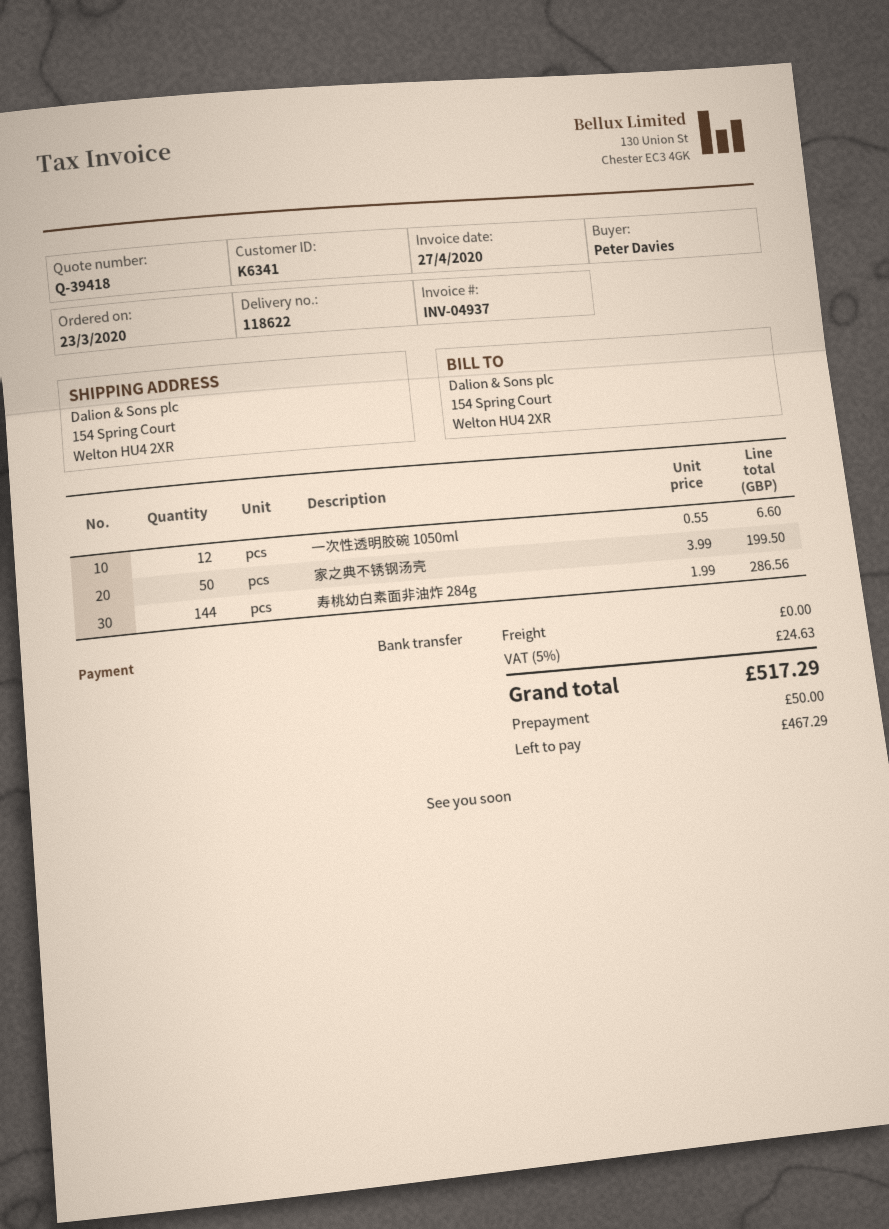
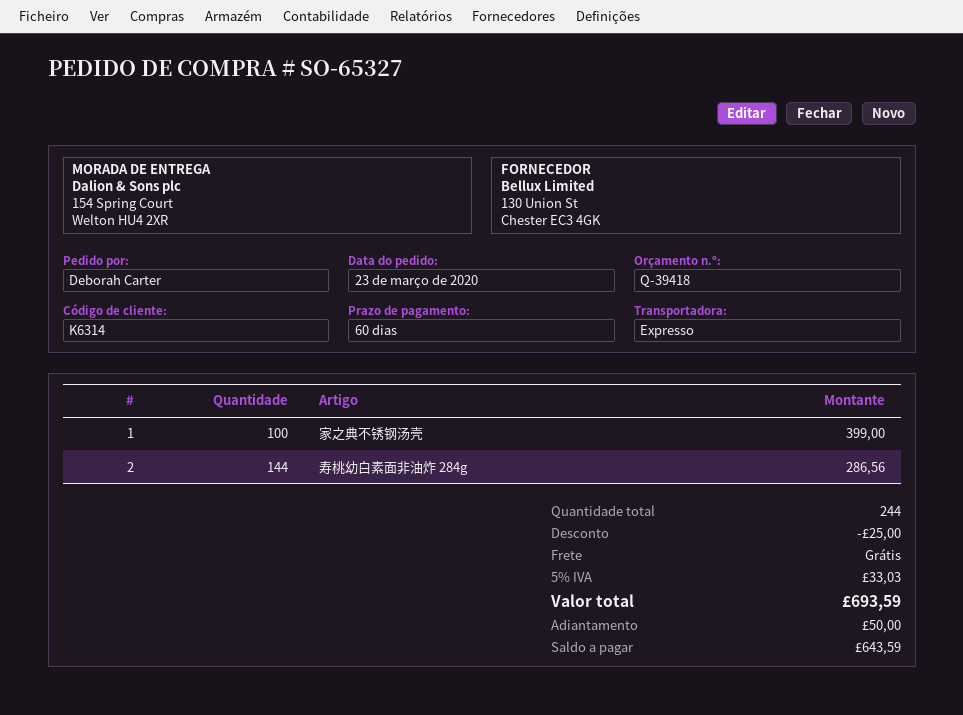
customer number: K6341 -> K6314
ordered by: Peter Davies -> Deborah Carter
一次性透明胶碗 1050ml: 12 for 6.60 -> none
家之典不锈钢汤壳: 50 for 199.50 -> 100 for 399.00
discount: none -> 25.00
tax: 5% = 24.63 -> 5% = 33.03
total: 517.29 -> 693.59
balance: 467.29 -> 643.59

